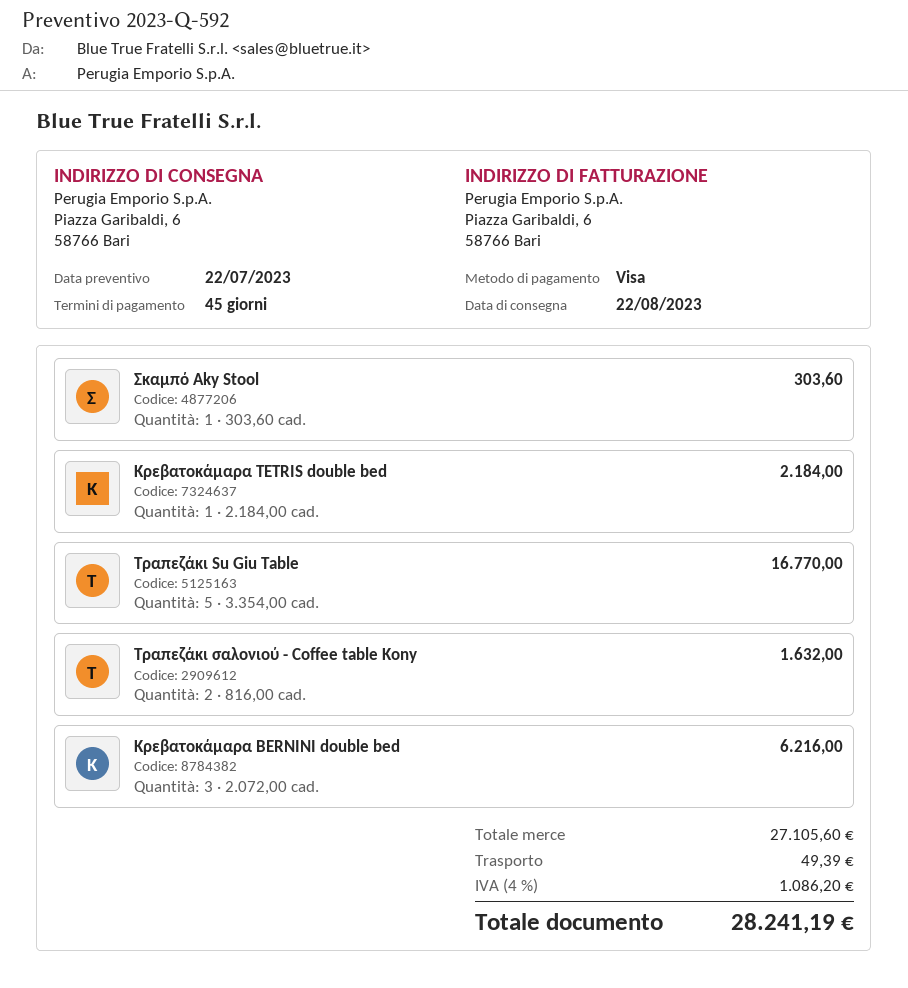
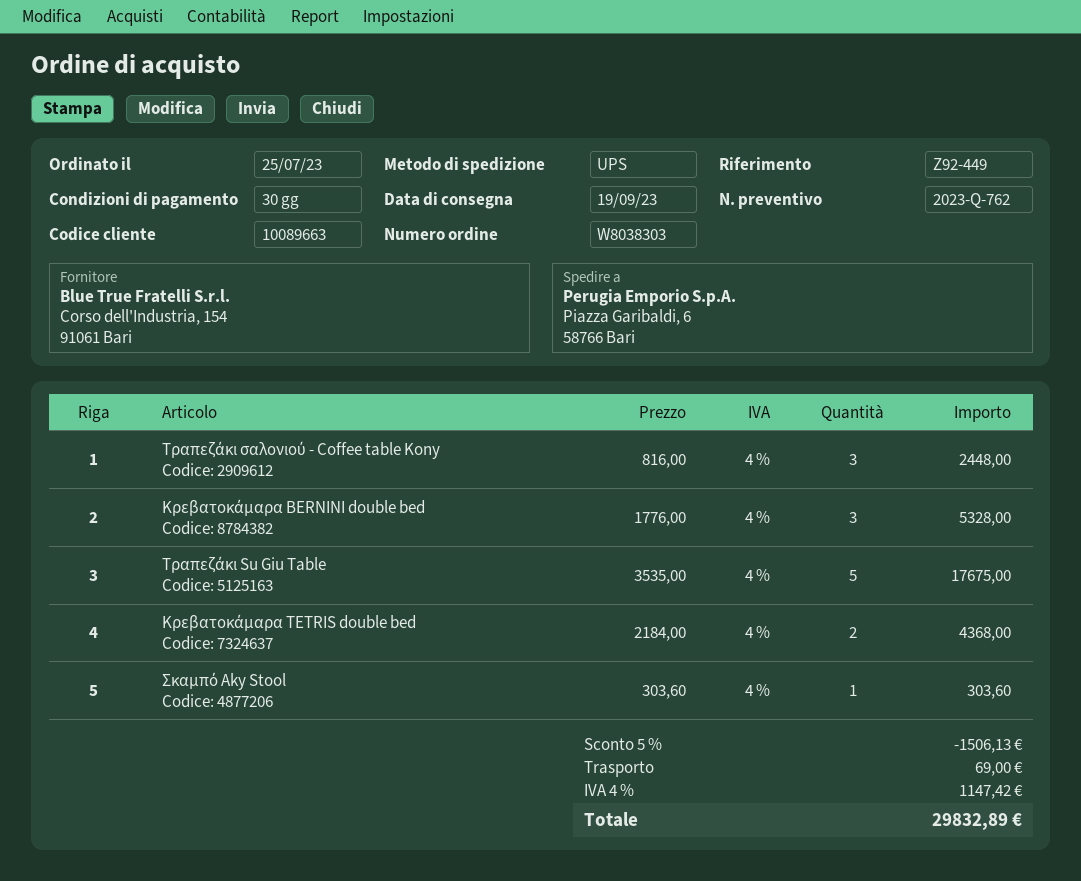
quote number: 2023-Q-592 -> 2023-Q-762
delivery date: 2023-08-22 -> 2023-09-19
payment terms: 45 days -> 30 days
Κρεβατοκάμαρα TETRIS double bed: 1 x 2184.00 = 2184.00 -> 2 x 2184.00 = 4368.00
Τραπεζάκι Su Giu Table: 5 x 3354.00 = 16770.00 -> 5 x 3535.00 = 17675.00
Τραπεζάκι σαλονιού - Coffee table Kony: 2 x 816.00 = 1632.00 -> 3 x 816.00 = 2448.00
Κρεβατοκάμαρα BERNINI double bed: 3 x 2072.00 = 6216.00 -> 3 x 1776.00 = 5328.00
discount: none -> 5% = 1506.13
shipping: 49.39 -> 69.00
tax: 4% = 1086.20 -> 4% = 1147.42
total: 28241.19 -> 29832.89

